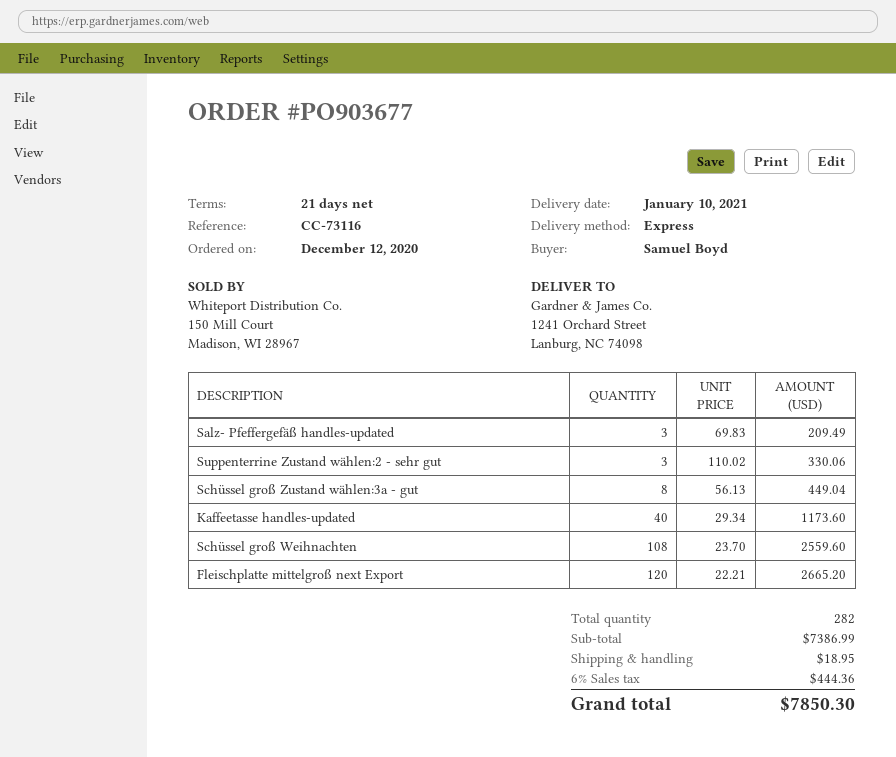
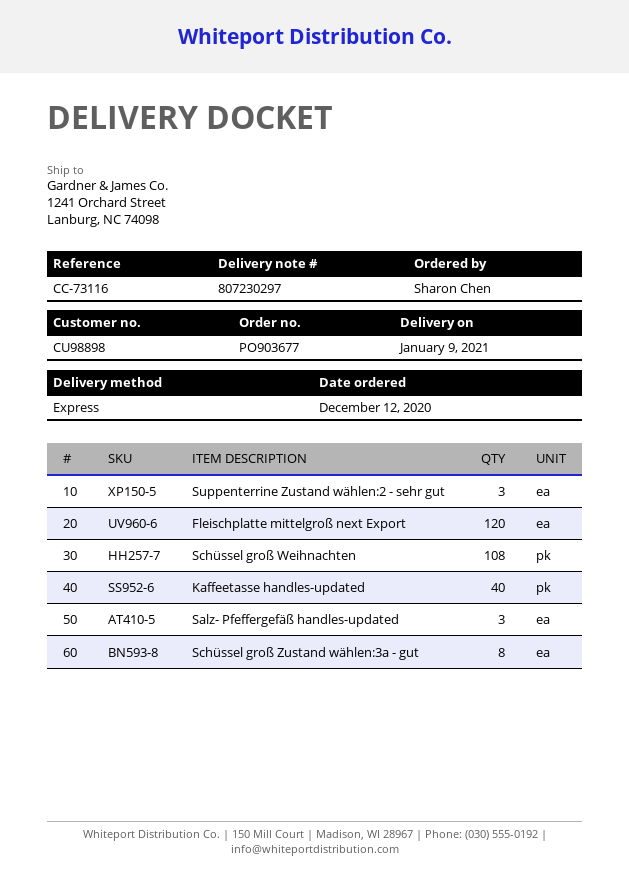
delivery date: 2021-01-10 -> 2021-01-09
ordered by: Samuel Boyd -> Sharon Chen

